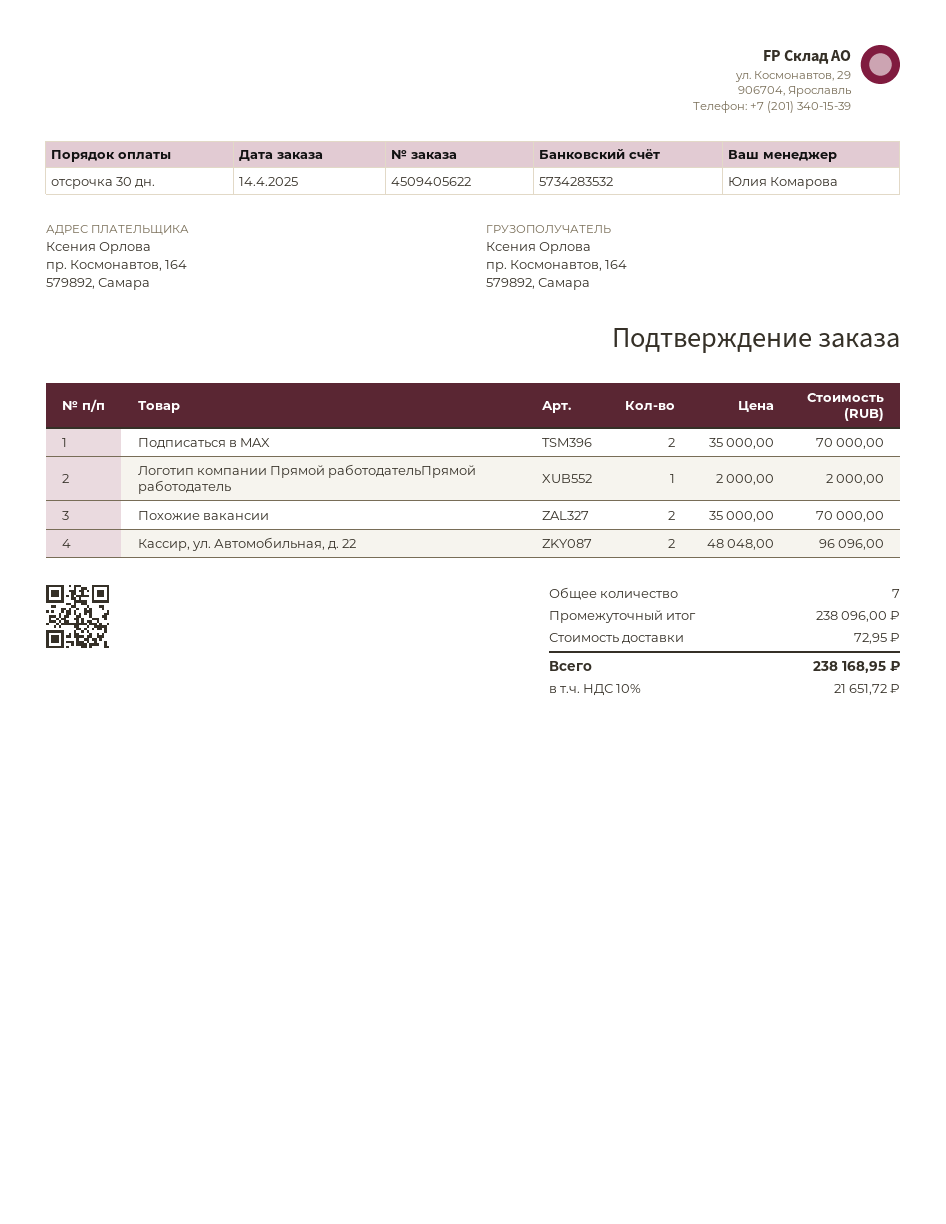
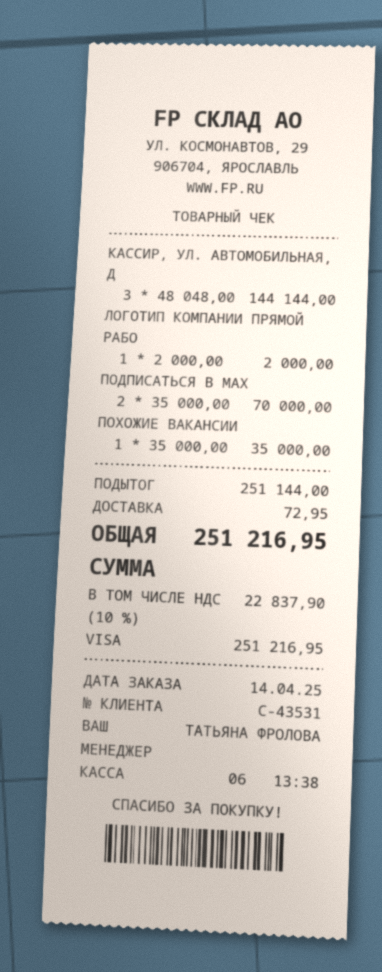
sales rep: Юлия Комарова -> ТАТЬЯНА ФРОЛОВА
Похожие вакансии: 2 x 35000.00 = 70000.00 -> 1 x 35000.00 = 35000.00
Кассир, ул. Автомобильная, д. 22: 2 x 48048.00 = 96096.00 -> 3 x 48048.00 = 144144.00
subtotal: 238096.00 -> 251144.00
tax: 10% = 21651.72 -> 10% = 22837.90
total: 238168.95 -> 251216.95

